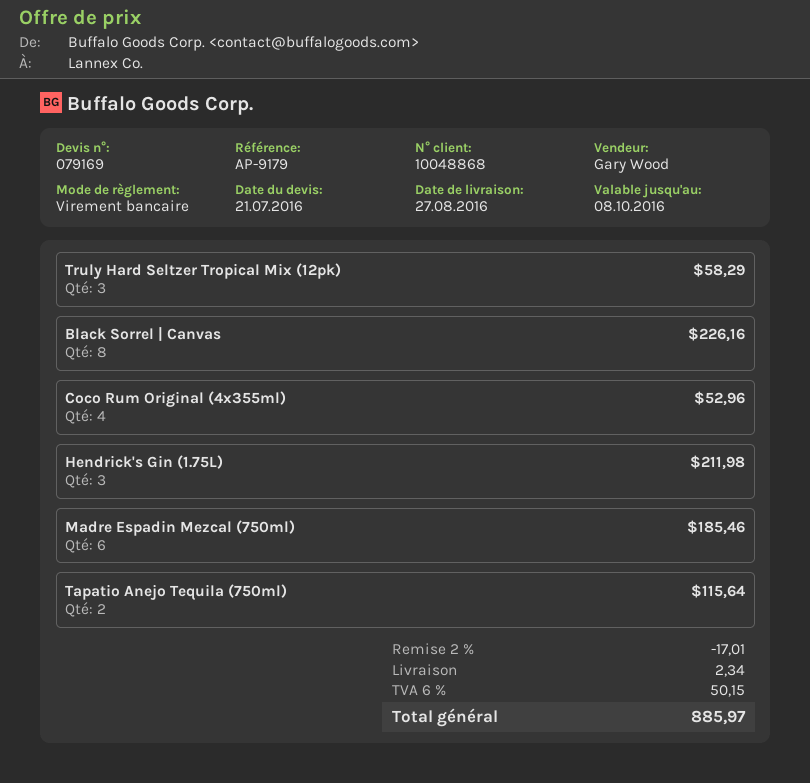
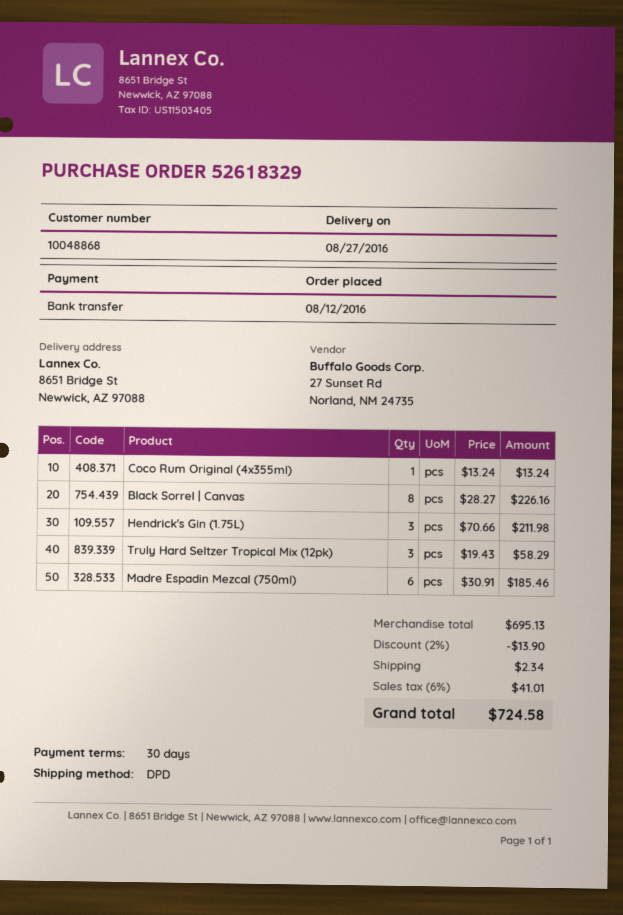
Coco Rum Original (4x355ml): 4 for 52.96 -> 1 for 13.24
Tapatio Anejo Tequila (750ml): 2 for 115.64 -> none
discount: 2% = 17.01 -> 2% = 13.90
tax: 6% = 50.15 -> 6% = 41.01
total: 885.97 -> 724.58

